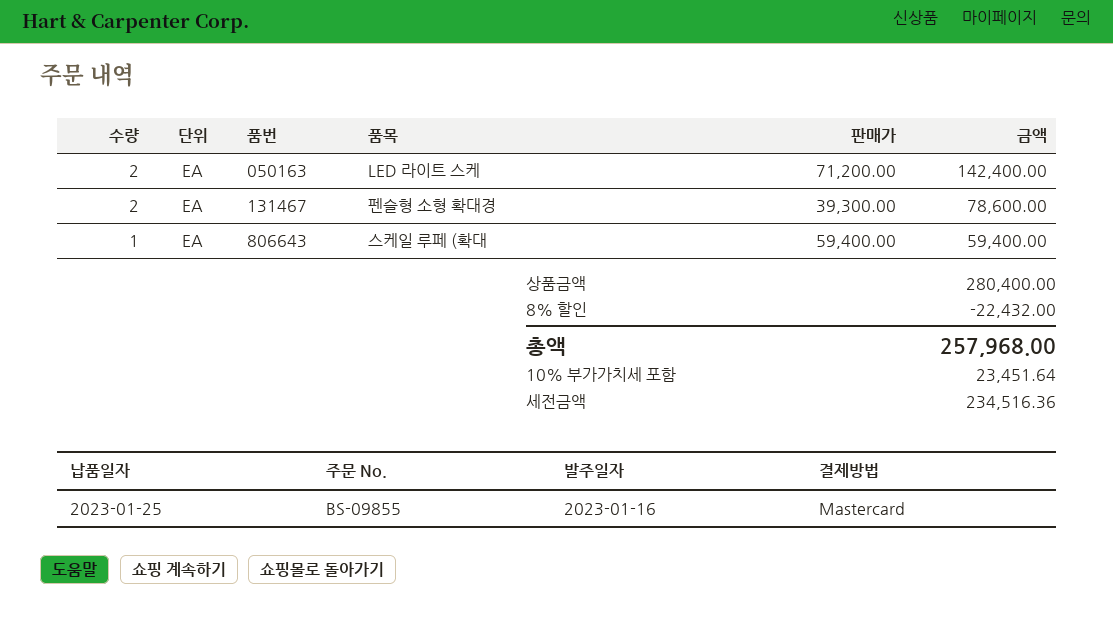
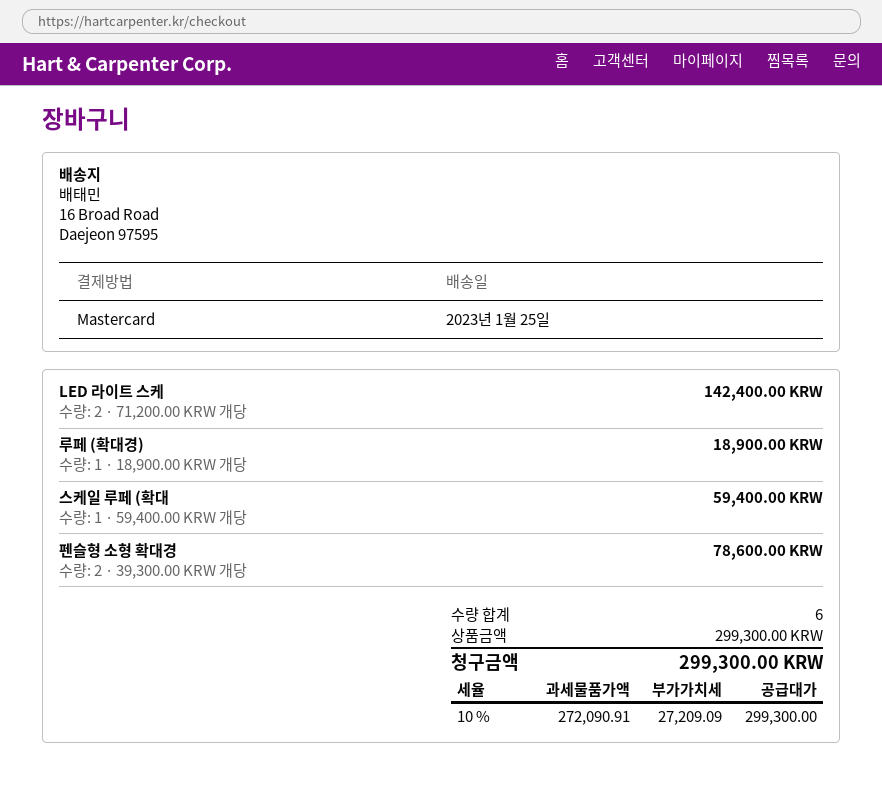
루페 (확대경): none -> 1 x 18900.00 = 18900.00
subtotal: 280400.00 -> 299300.00
discount: 8% = 22432.00 -> none
net: 234516.36 -> 272090.91
tax: 10% = 23451.64 -> 10% = 27209.09
total: 257968.00 -> 299300.00

